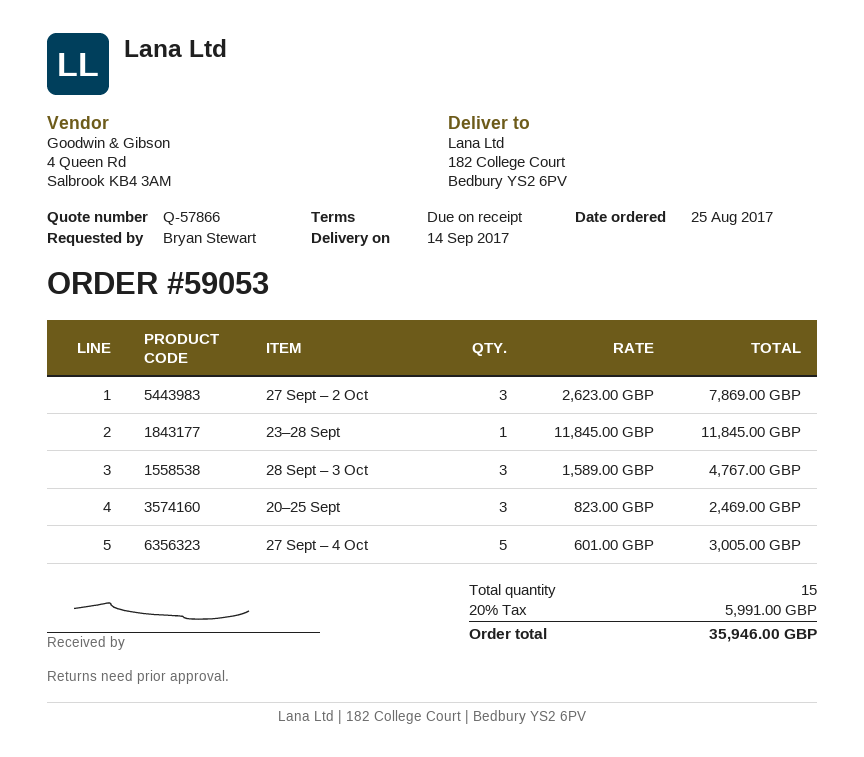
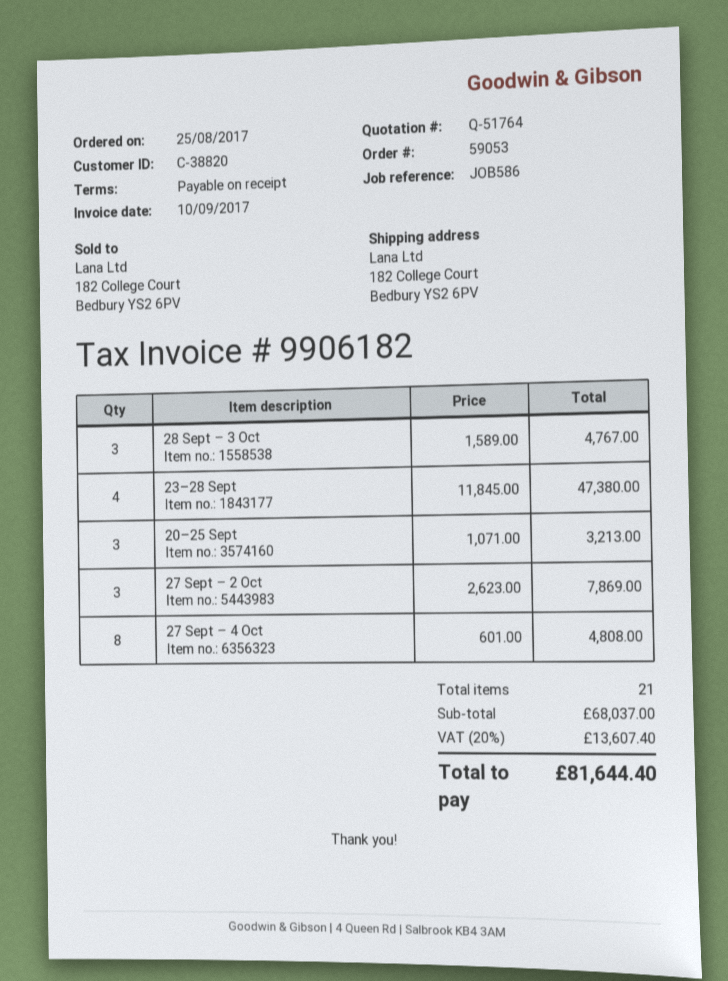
quote number: Q-57866 -> Q-51764
23–28 Sept: 1 x 11845.00 = 11845.00 -> 4 x 11845.00 = 47380.00
20–25 Sept: 3 x 823.00 = 2469.00 -> 3 x 1071.00 = 3213.00
27 Sept – 4 Oct: 5 x 601.00 = 3005.00 -> 8 x 601.00 = 4808.00
total quantity: 15 -> 21
tax: 20% = 5991.00 -> 20% = 13607.40
total: 35946.00 -> 81644.40

